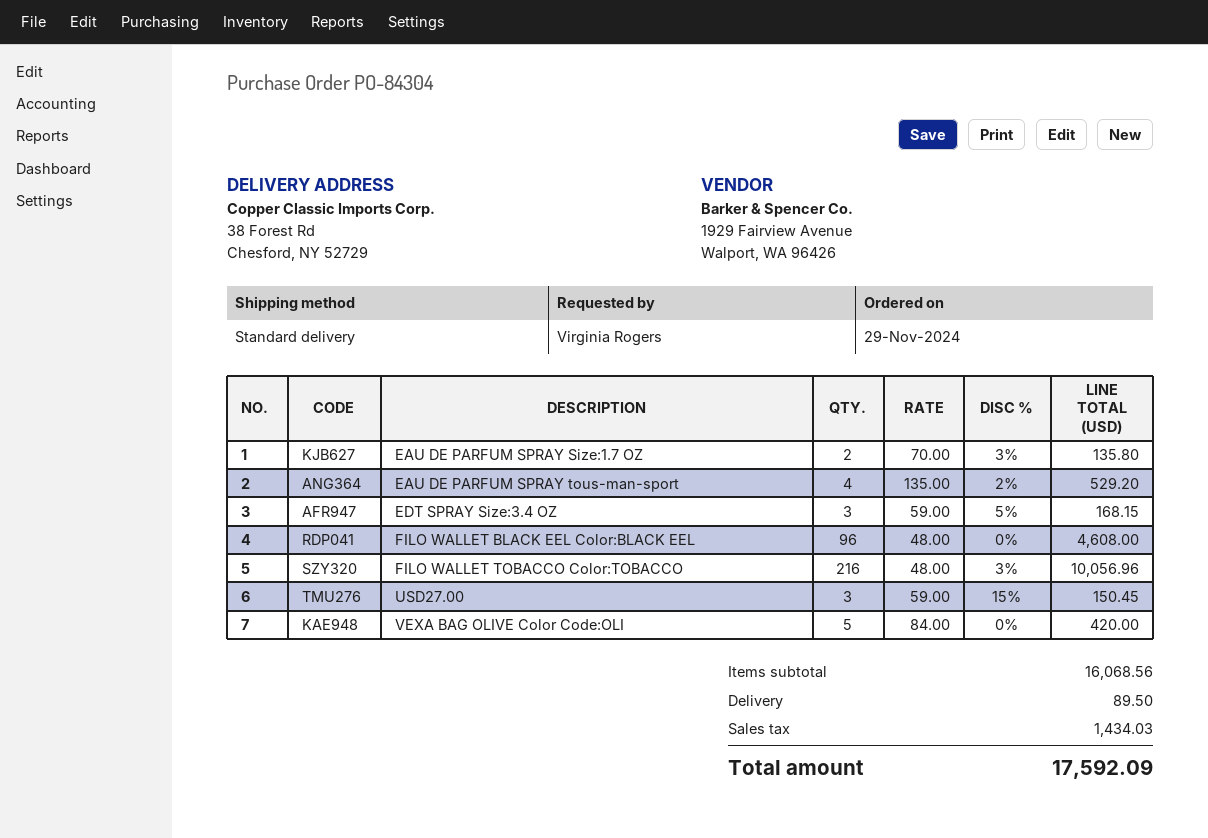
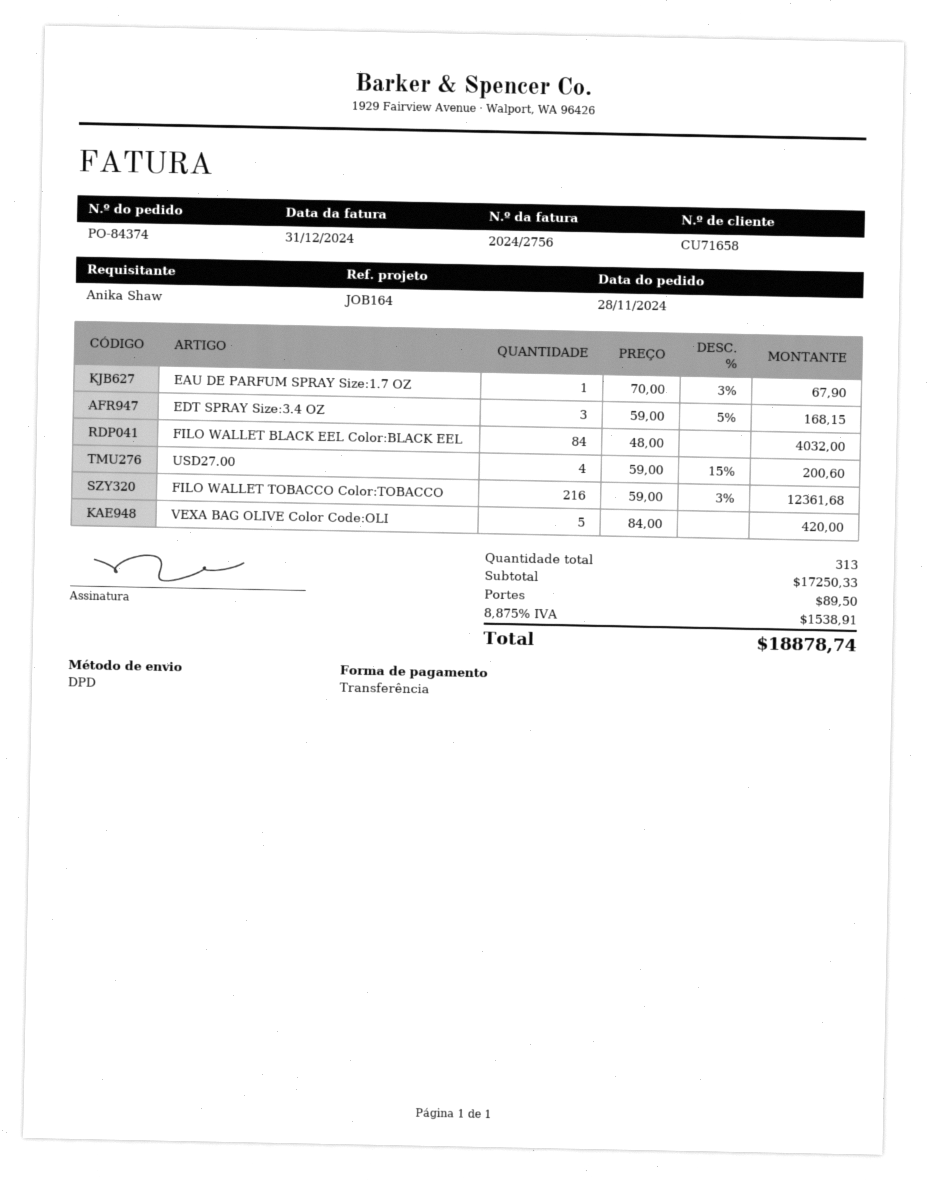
order number: PO-84304 -> PO-84374
order date: 2024-11-29 -> 2024-11-28
ordered by: Virginia Rogers -> Anika Shaw
shipping method: standard -> DPD
EAU DE PARFUM SPRAY Size:1.7 OZ: 2 x 70.00 - 3% = 135.80 -> 1 x 70.00 - 3% = 67.90
EAU DE PARFUM SPRAY tous-man-sport: 4 x 135.00 - 2% = 529.20 -> none
FILO WALLET BLACK EEL Color:BLACK EEL: 96 x 48.00 = 4608.00 -> 84 x 48.00 = 4032.00
FILO WALLET TOBACCO Color:TOBACCO: 216 x 48.00 - 3% = 10056.96 -> 216 x 59.00 - 3% = 12361.68
USD27.00: 3 x 59.00 - 15% = 150.45 -> 4 x 59.00 - 15% = 200.60
subtotal: 16068.56 -> 17250.33
tax: 1434.03 -> 1538.91
total: 17592.09 -> 18878.74

